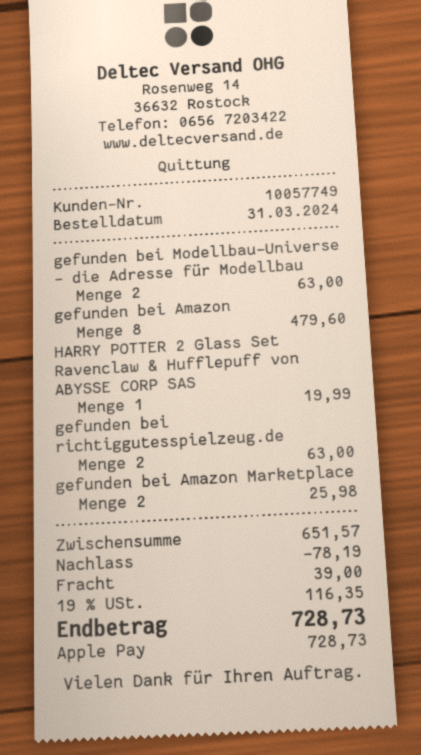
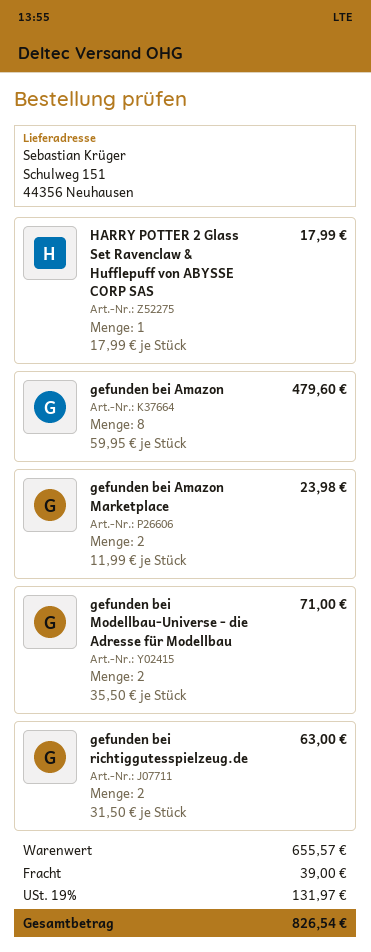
gefunden bei Modellbau-Universe - die Adresse für Modellbau: 2 for 63.00 -> 2 for 71.00
HARRY POTTER 2 Glass Set Ravenclaw & Hufflepuff von ABYSSE CORP SAS: 1 for 19.99 -> 1 for 17.99
gefunden bei Amazon Marketplace: 2 for 25.98 -> 2 for 23.98
subtotal: 651.57 -> 655.57
discount: 78.19 -> none
tax: 19% = 116.35 -> 19% = 131.97
total: 728.73 -> 826.54

